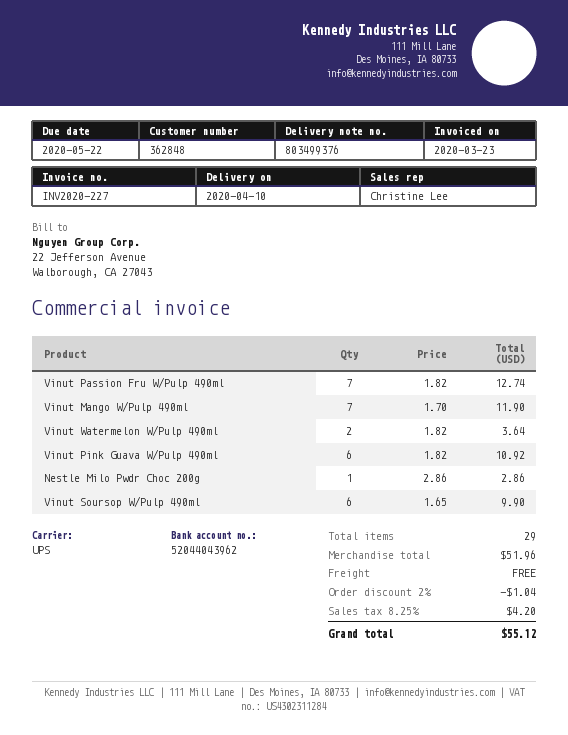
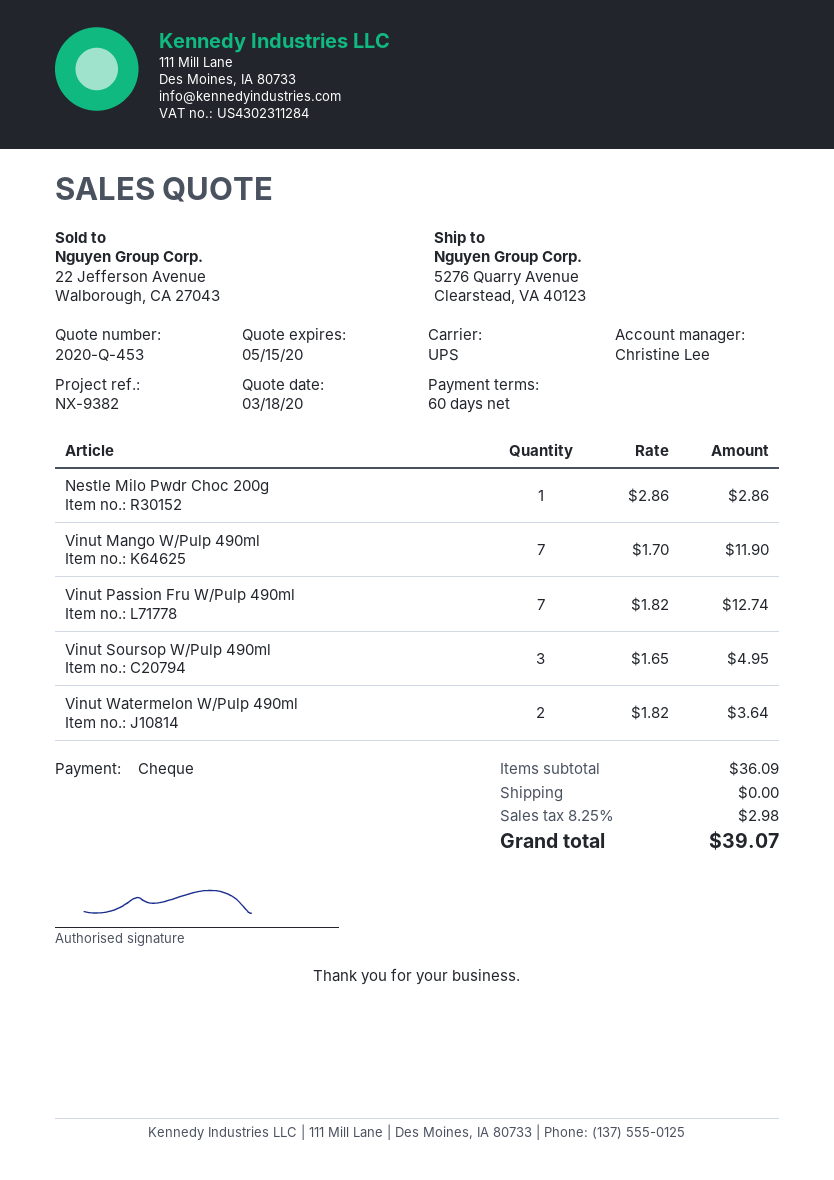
Vinut Pink Guava W/Pulp 490ml: 6 x 1.82 = 10.92 -> none
Vinut Soursop W/Pulp 490ml: 6 x 1.65 = 9.90 -> 3 x 1.65 = 4.95
subtotal: 51.96 -> 36.09
discount: 2% = 1.04 -> none
tax: 8.25% = 4.20 -> 8.25% = 2.98
total: 55.12 -> 39.07

